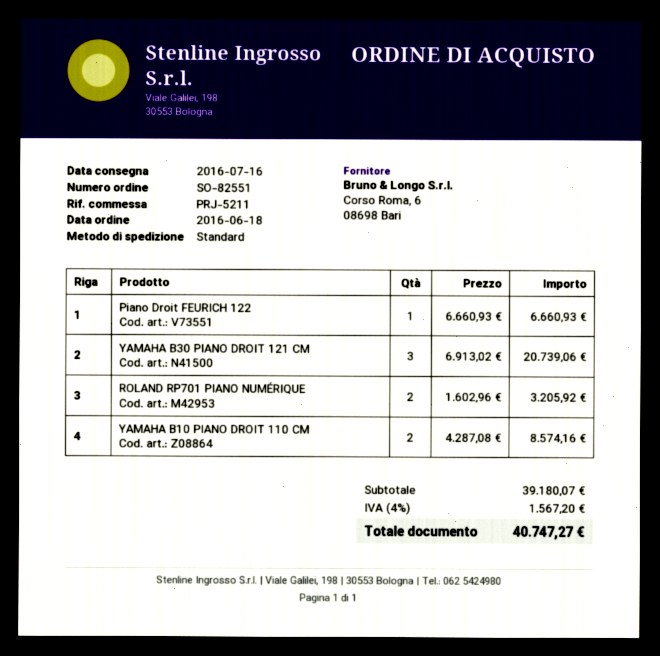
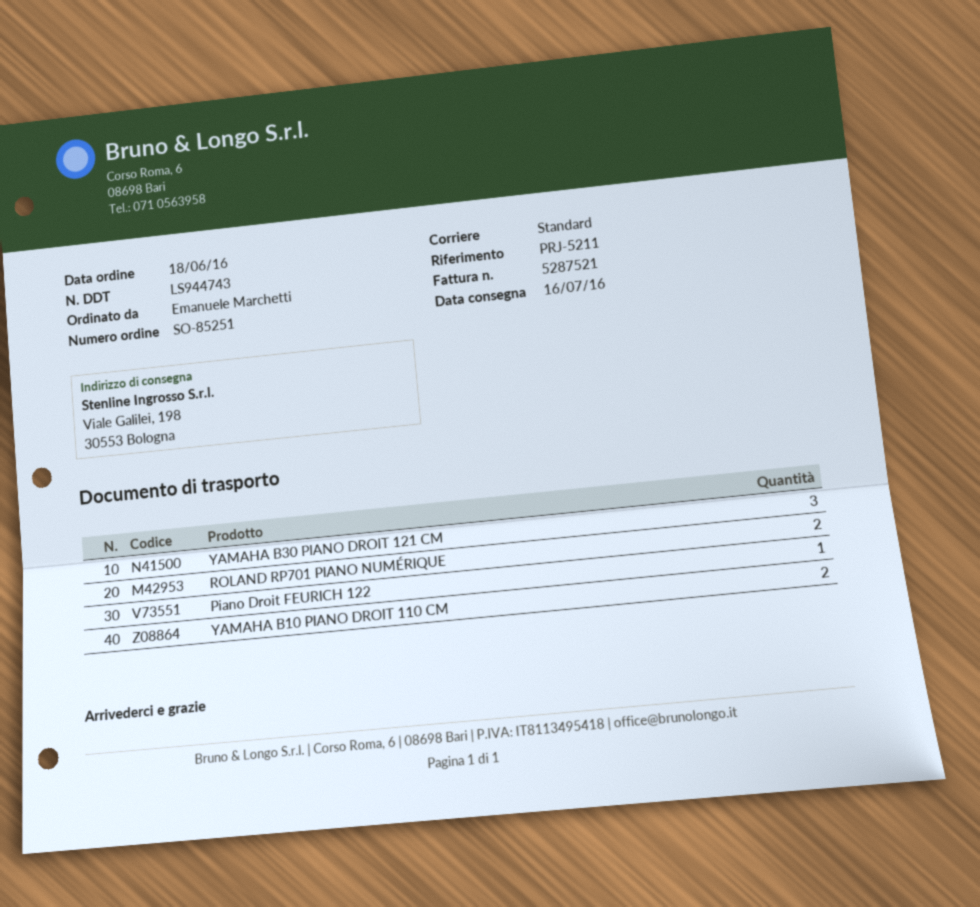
order number: SO-82551 -> SO-85251

